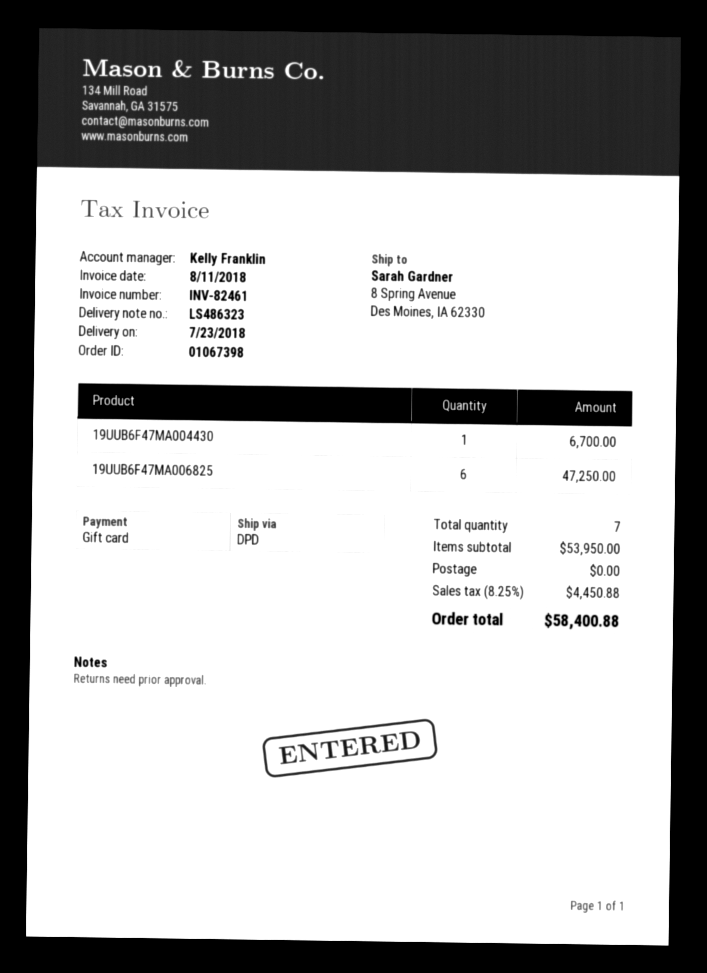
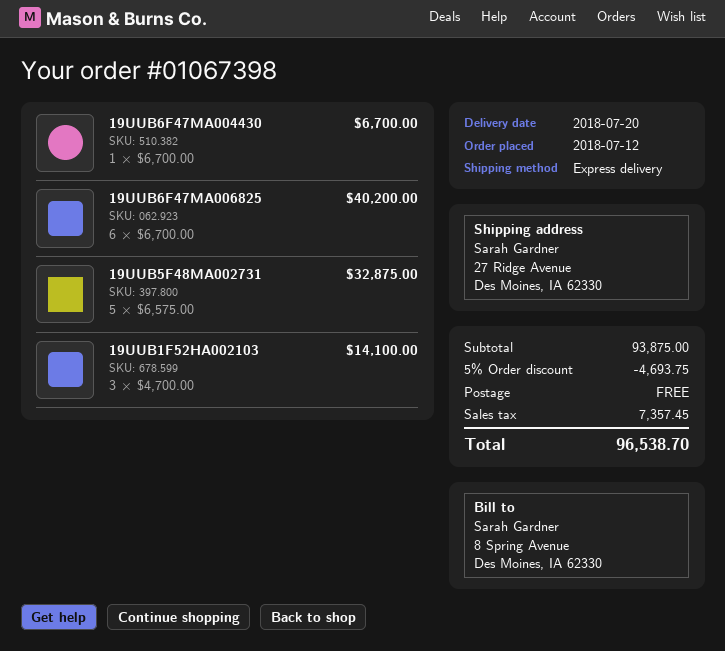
delivery date: 2018-07-23 -> 2018-07-20
shipping method: DPD -> express
ship to: 8 Spring Avenue, Des Moines, IA 62330 -> 27 Ridge Avenue, Des Moines, IA 62330
19UUB6F47MA006825: 6 for 47250.00 -> 6 for 40200.00
19UUB5F48MA002731: none -> 5 for 32875.00
19UUB1F52HA002103: none -> 3 for 14100.00
subtotal: 53950.00 -> 93875.00
discount: none -> 5% = 4693.75
tax: 4450.88 -> 7357.45
total: 58400.88 -> 96538.70

